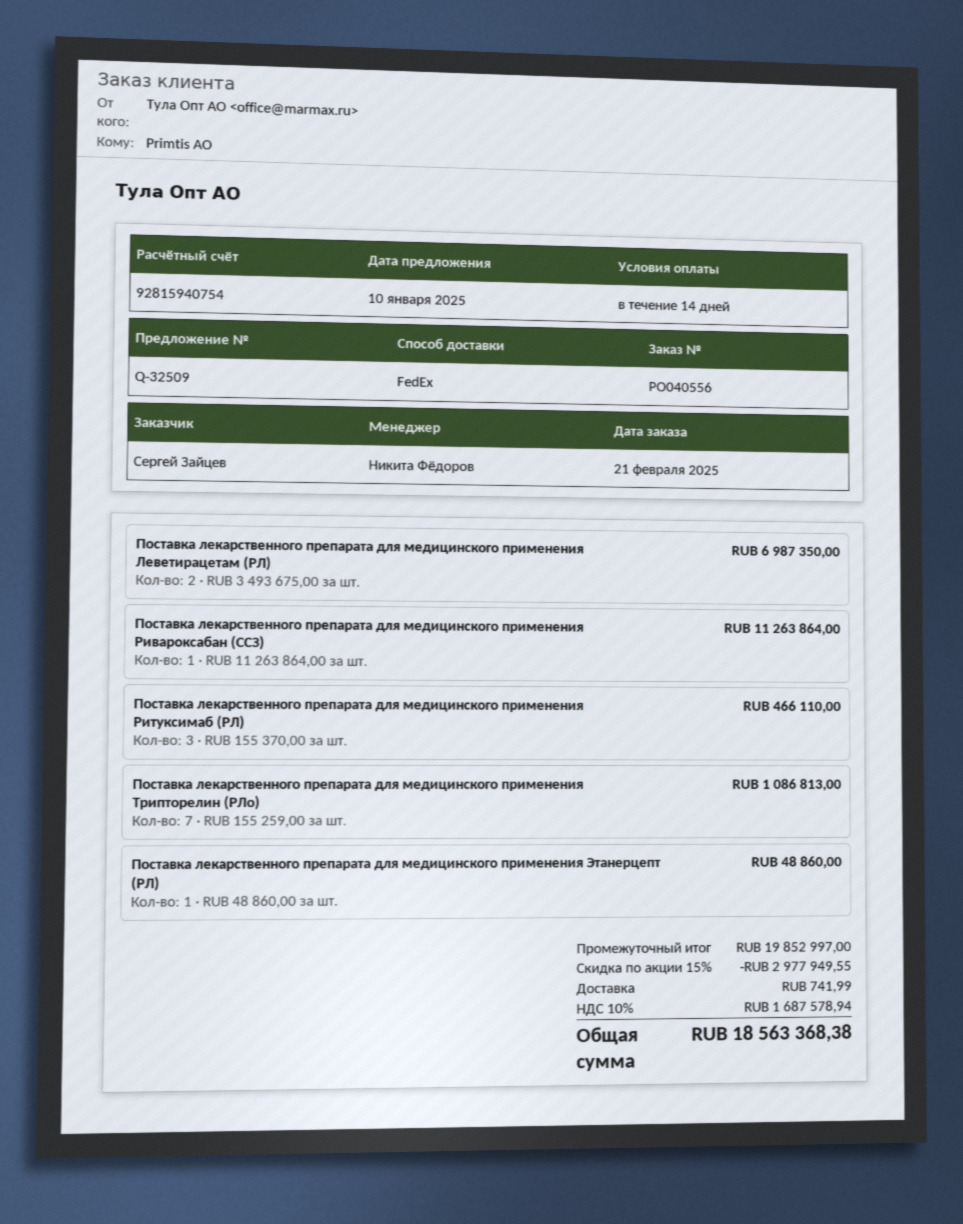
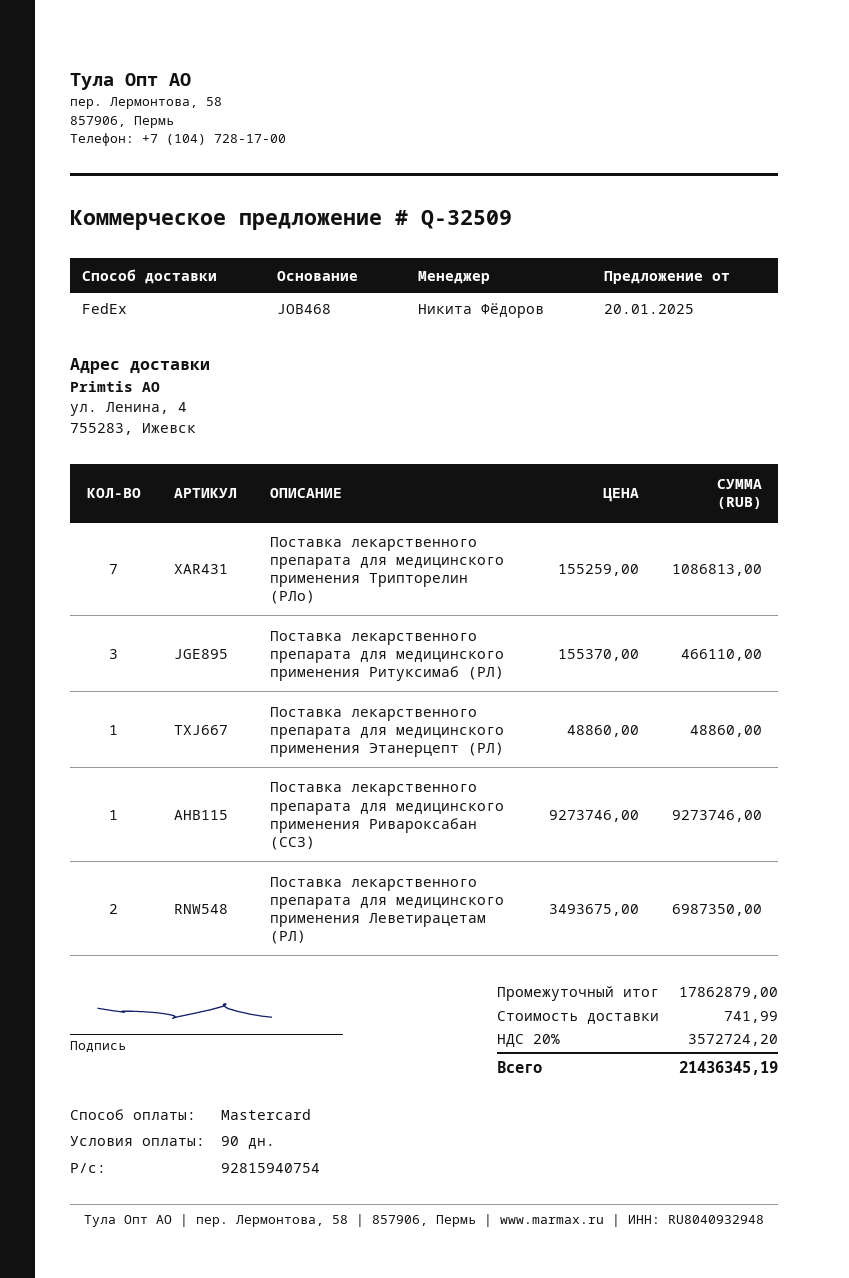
quote date: 2025-01-10 -> 2025-01-20
payment terms: 14 days -> 90 days
Поставка лекарственного препарата для медицинского применения Ривароксабан (ССЗ): 1 x 11263864.00 = 11263864.00 -> 1 x 9273746.00 = 9273746.00
subtotal: 19852997.00 -> 17862879.00
discount: 15% = 2977949.55 -> none
tax: 10% = 1687578.94 -> 20% = 3572724.20
total: 18563368.38 -> 21436345.19

